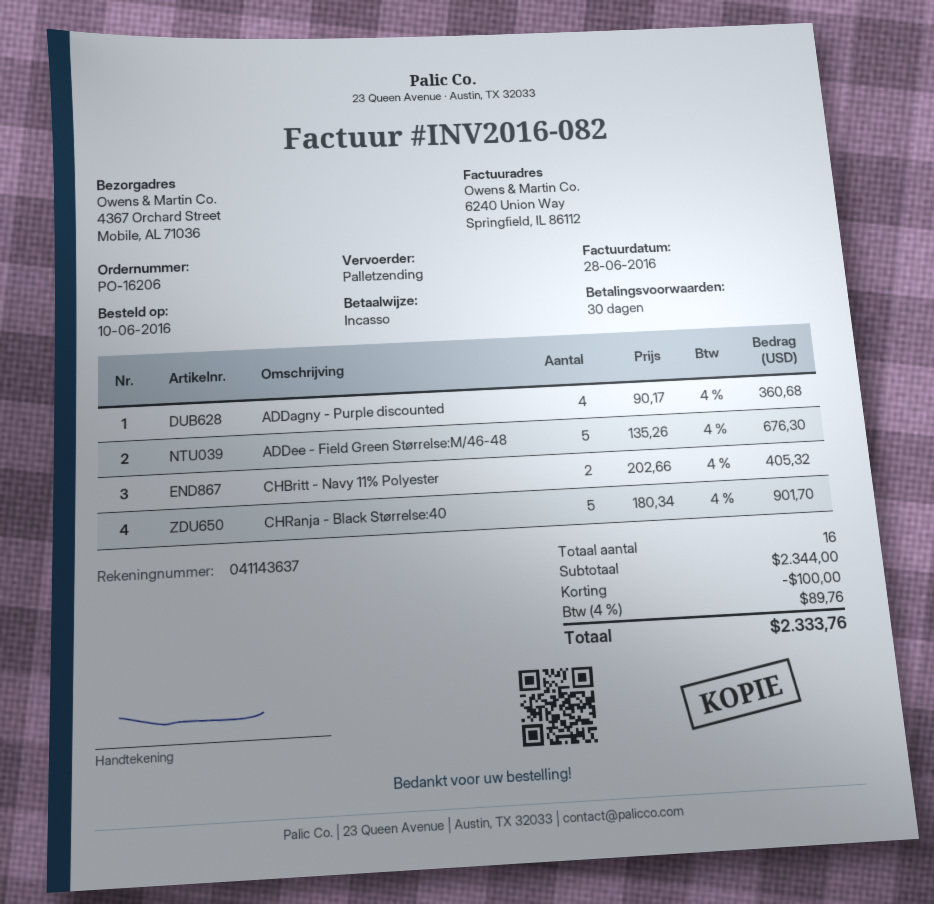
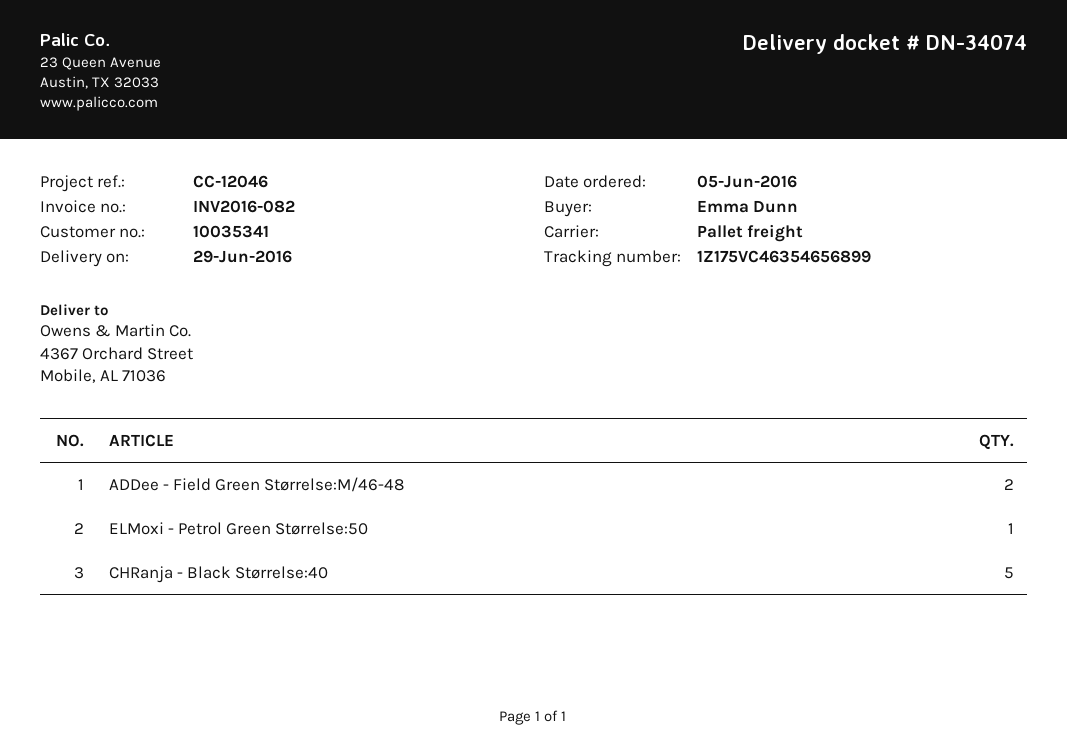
order date: 2016-06-10 -> 2016-06-05
ADDagny - Purple discounted: 4 -> none
ADDee - Field Green Størrelse:M/46-48: 5 -> 2
CHBritt - Navy 11% Polyester: 2 -> none
ELMoxi - Petrol Green Størrelse:50: none -> 1

